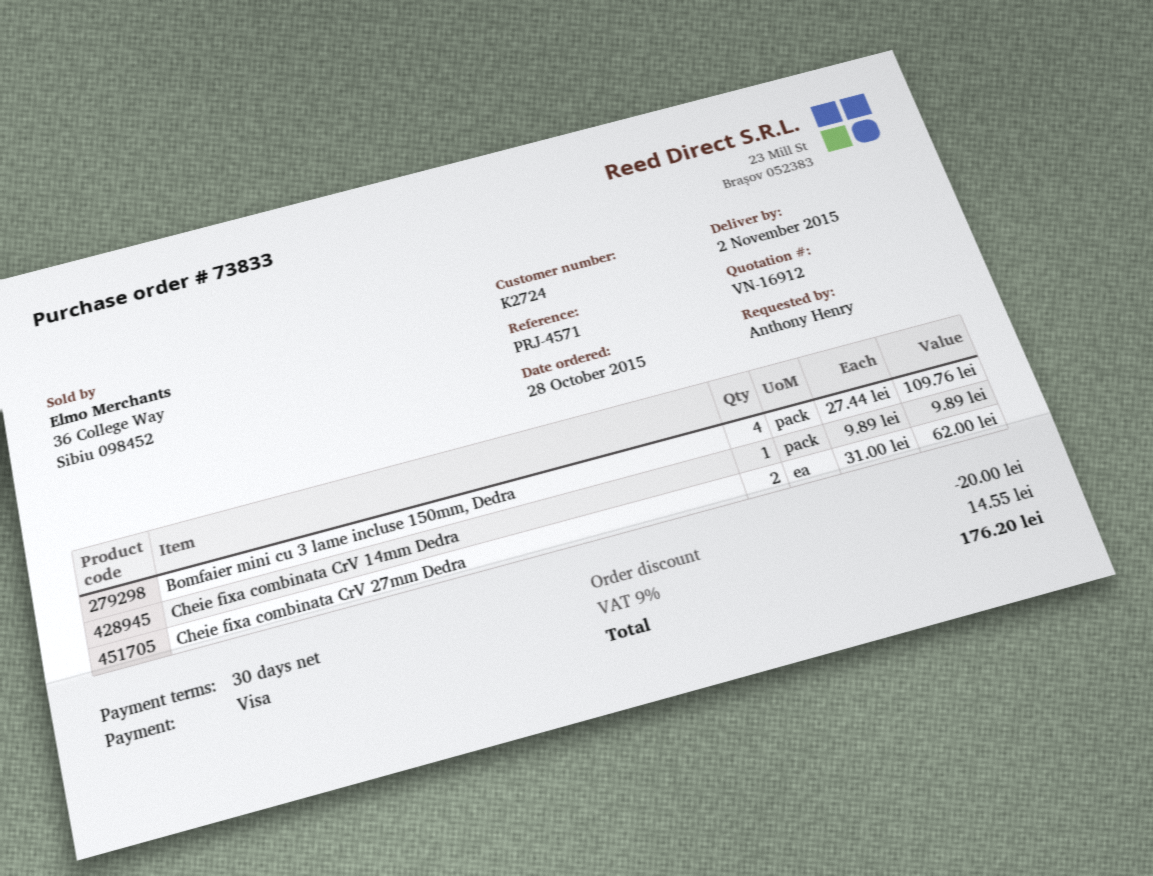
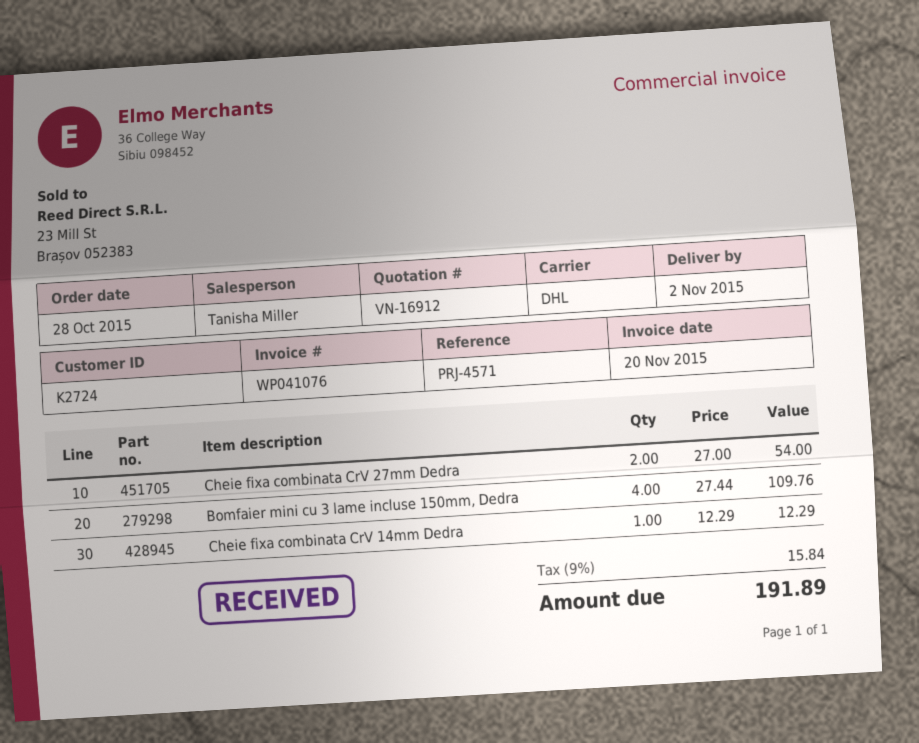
Cheie fixa combinata CrV 14mm Dedra: 1 x 9.89 = 9.89 -> 1 x 12.29 = 12.29
Cheie fixa combinata CrV 27mm Dedra: 2 x 31.00 = 62.00 -> 2 x 27.00 = 54.00
discount: 20.00 -> none
tax: 9% = 14.55 -> 9% = 15.84
total: 176.20 -> 191.89

